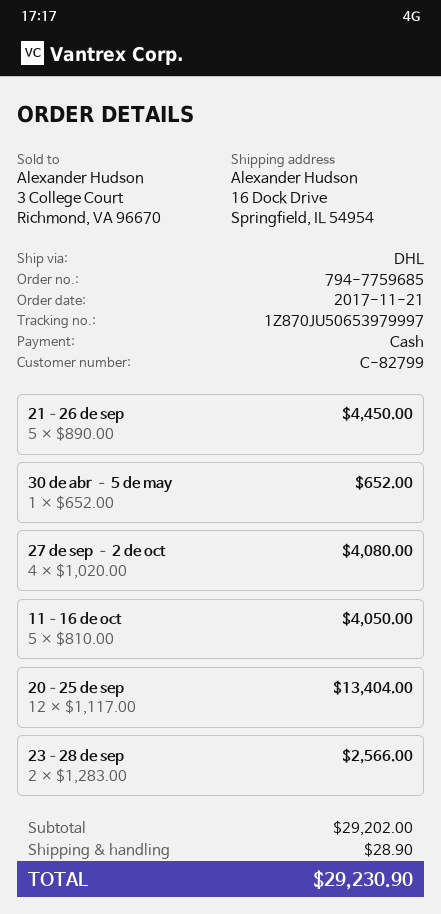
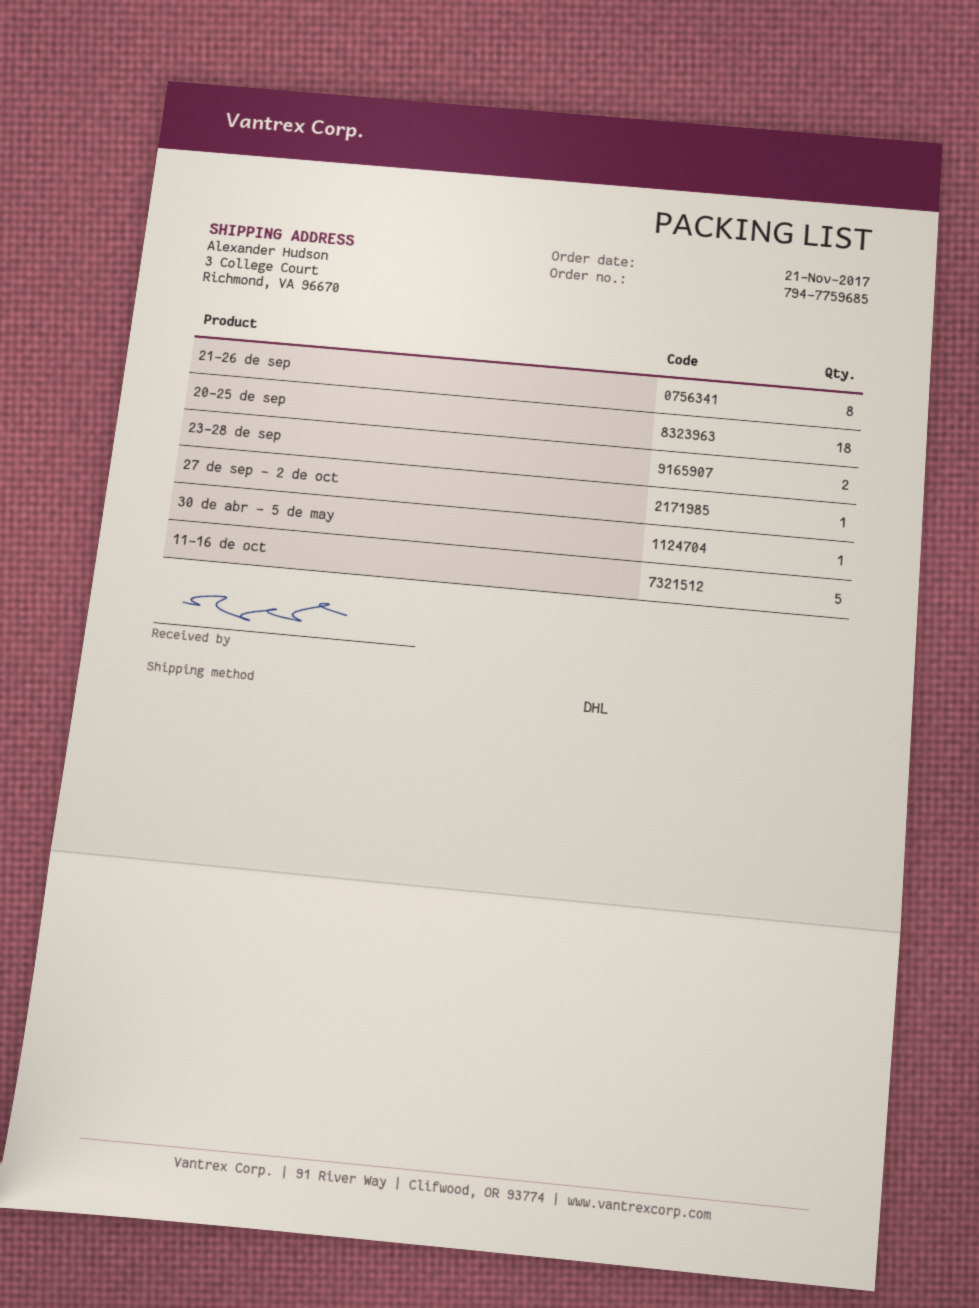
ship to: 16 Dock Drive, Springfield, IL 54954 -> 3 College Court, Richmond, VA 96670
21–26 de sep: 5 -> 8
27 de sep – 2 de oct: 4 -> 1
20–25 de sep: 12 -> 18

